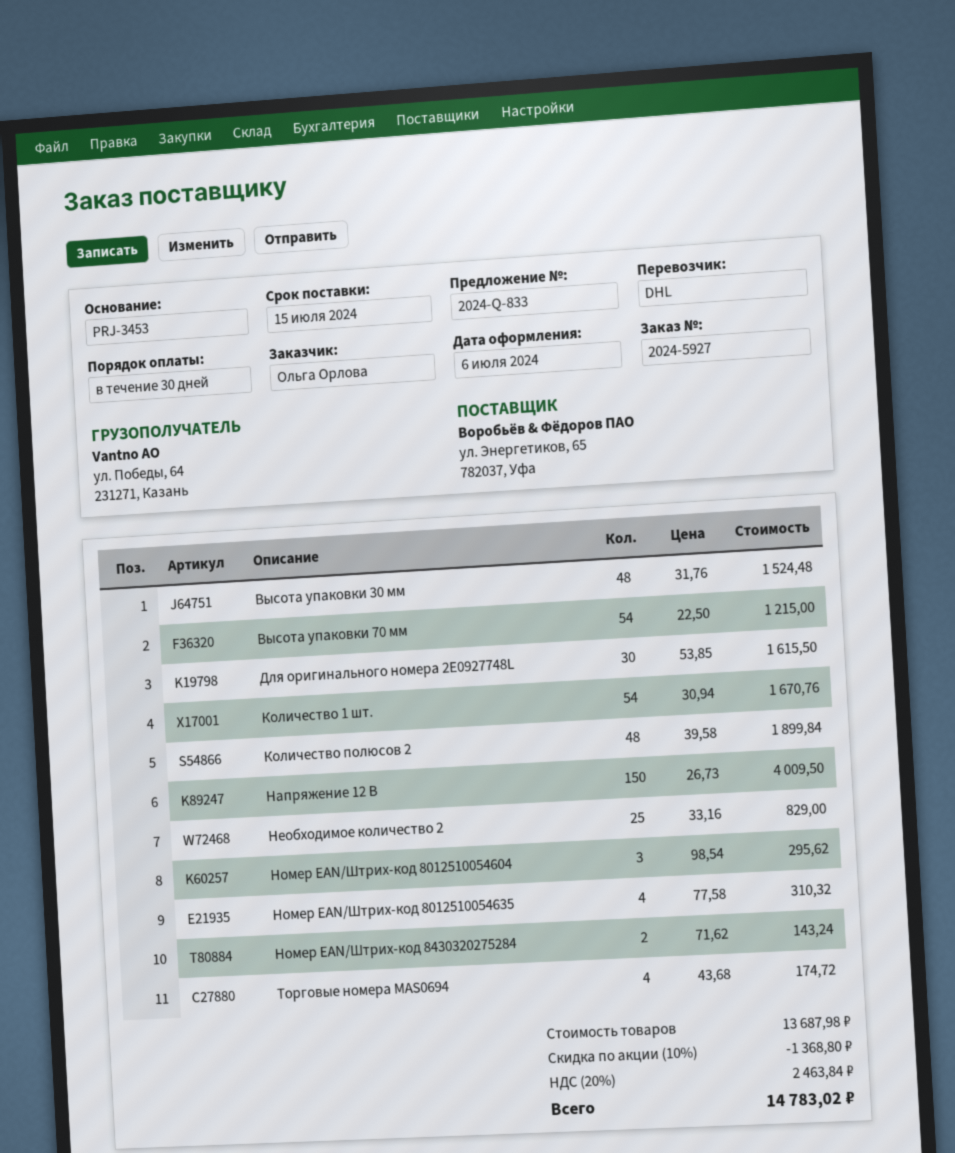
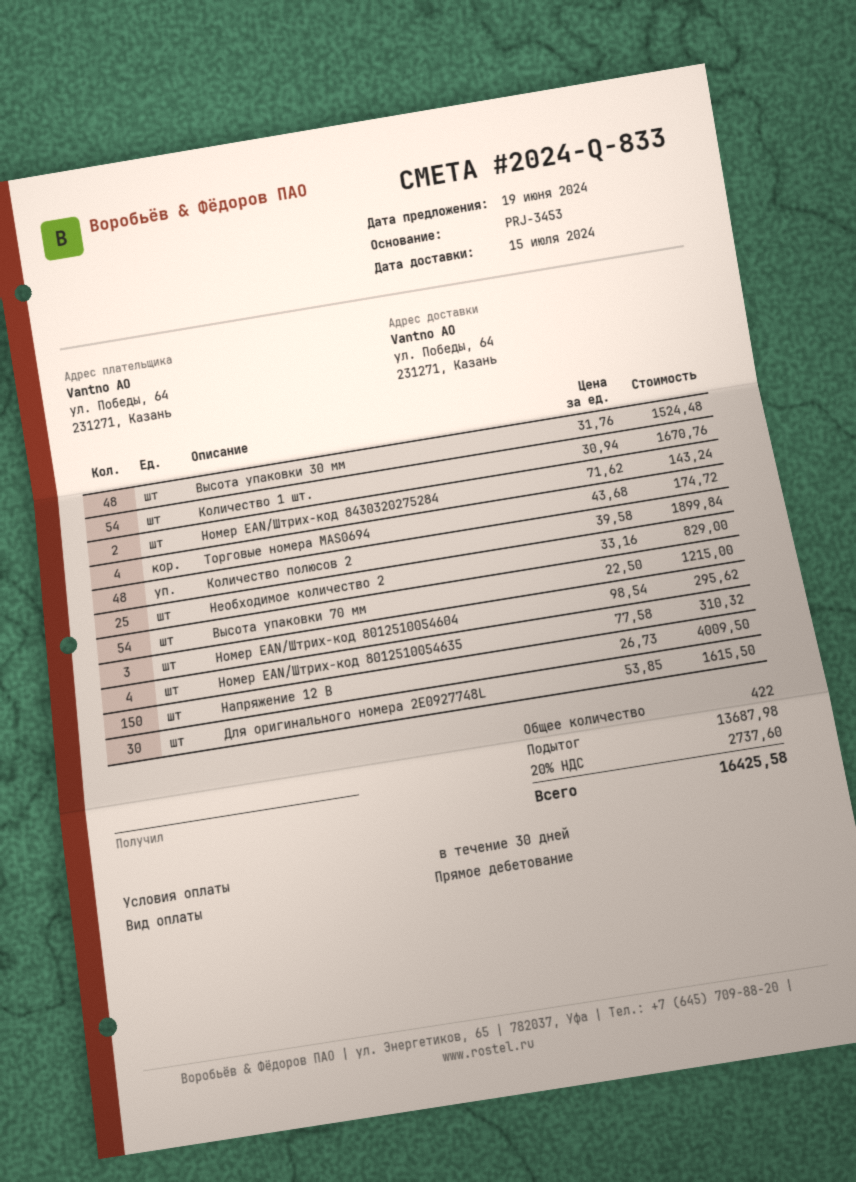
discount: 10% = 1368.80 -> none
tax: 20% = 2463.84 -> 20% = 2737.60
total: 14783.02 -> 16425.58

